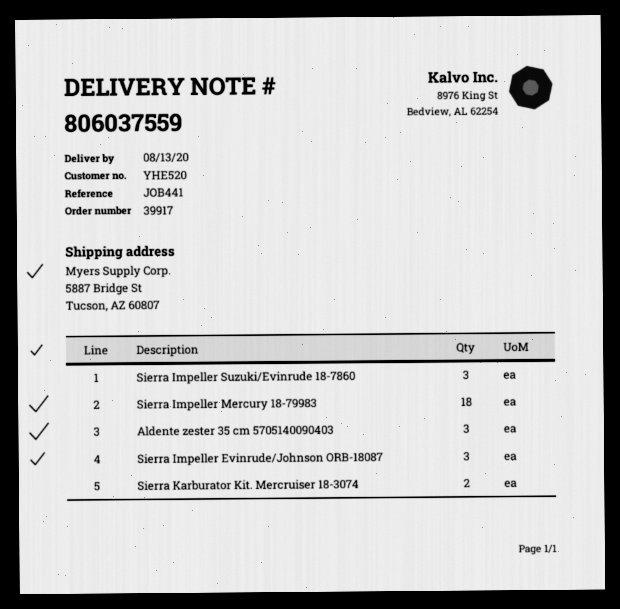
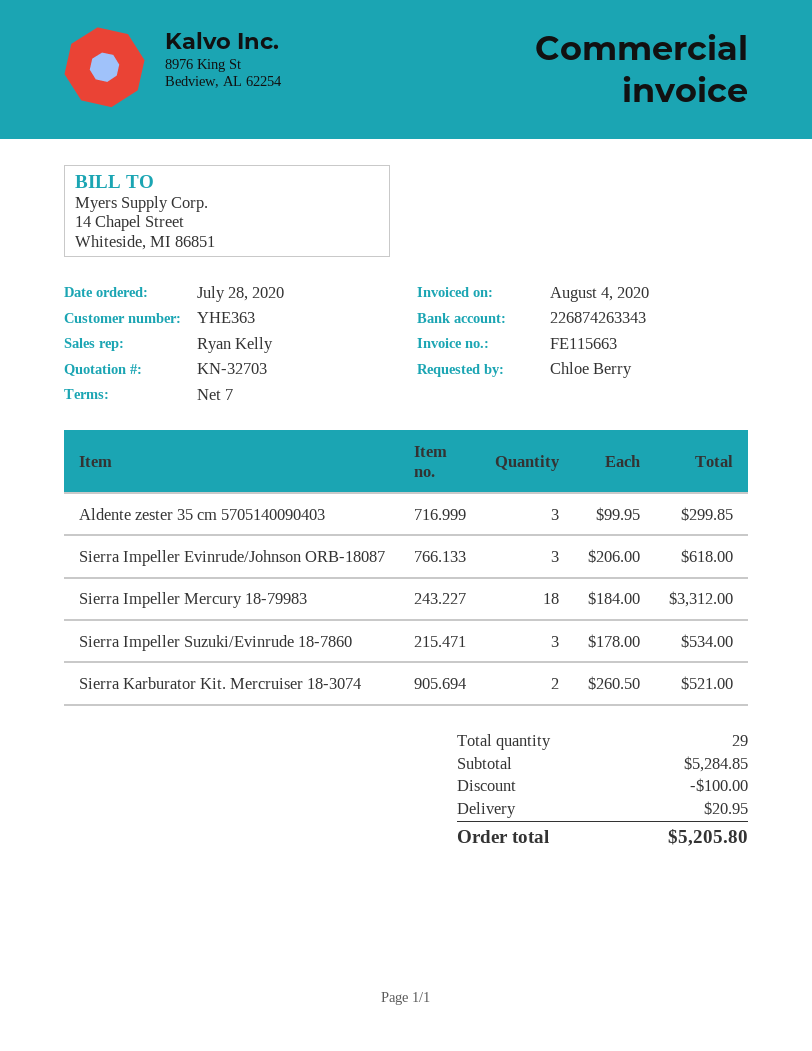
customer number: YHE520 -> YHE363

